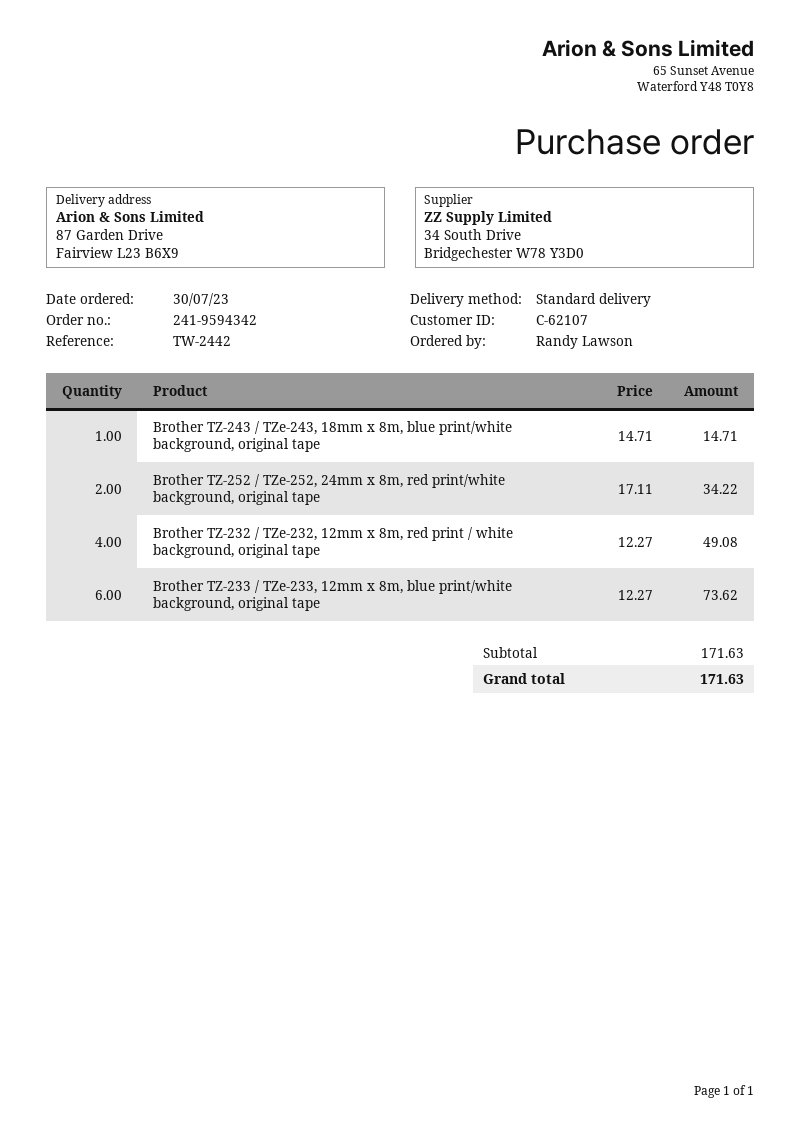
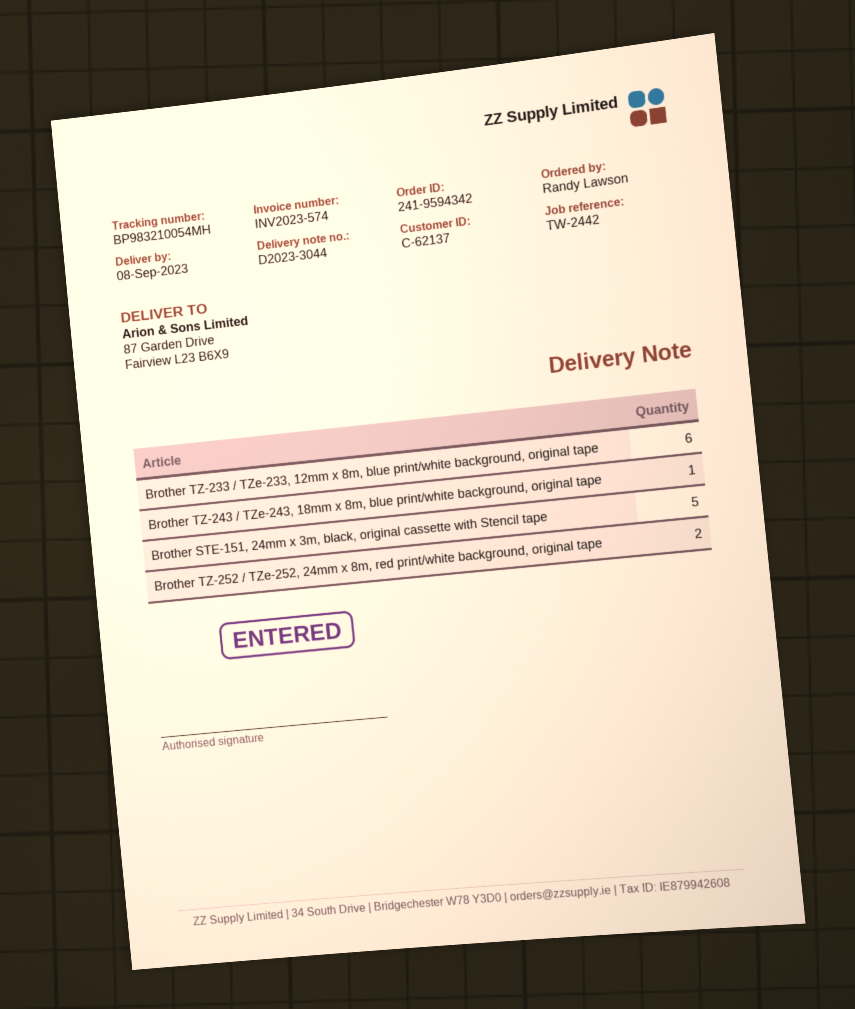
customer number: C-62107 -> C-62137
Brother TZ-232 / TZe-232, 12mm x 8m, red print / white background, original tape: 4 -> none
Brother STE-151, 24mm x 3m, black, original cassette with Stencil tape: none -> 5

